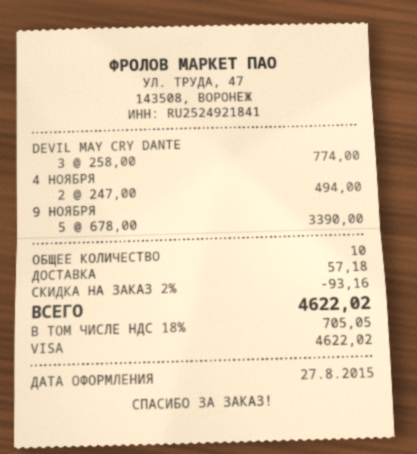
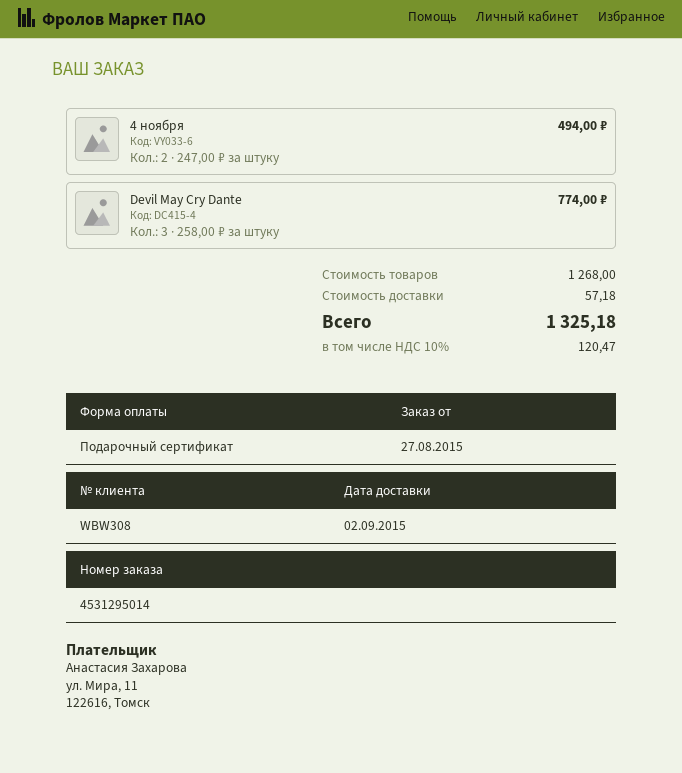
payment method: Visa -> gift card
9 НОЯБРЯ: 5 x 678.00 = 3390.00 -> none
discount: 2% = 93.16 -> none
tax: 18% = 705.05 -> 10% = 120.47
total: 4622.02 -> 1325.18

